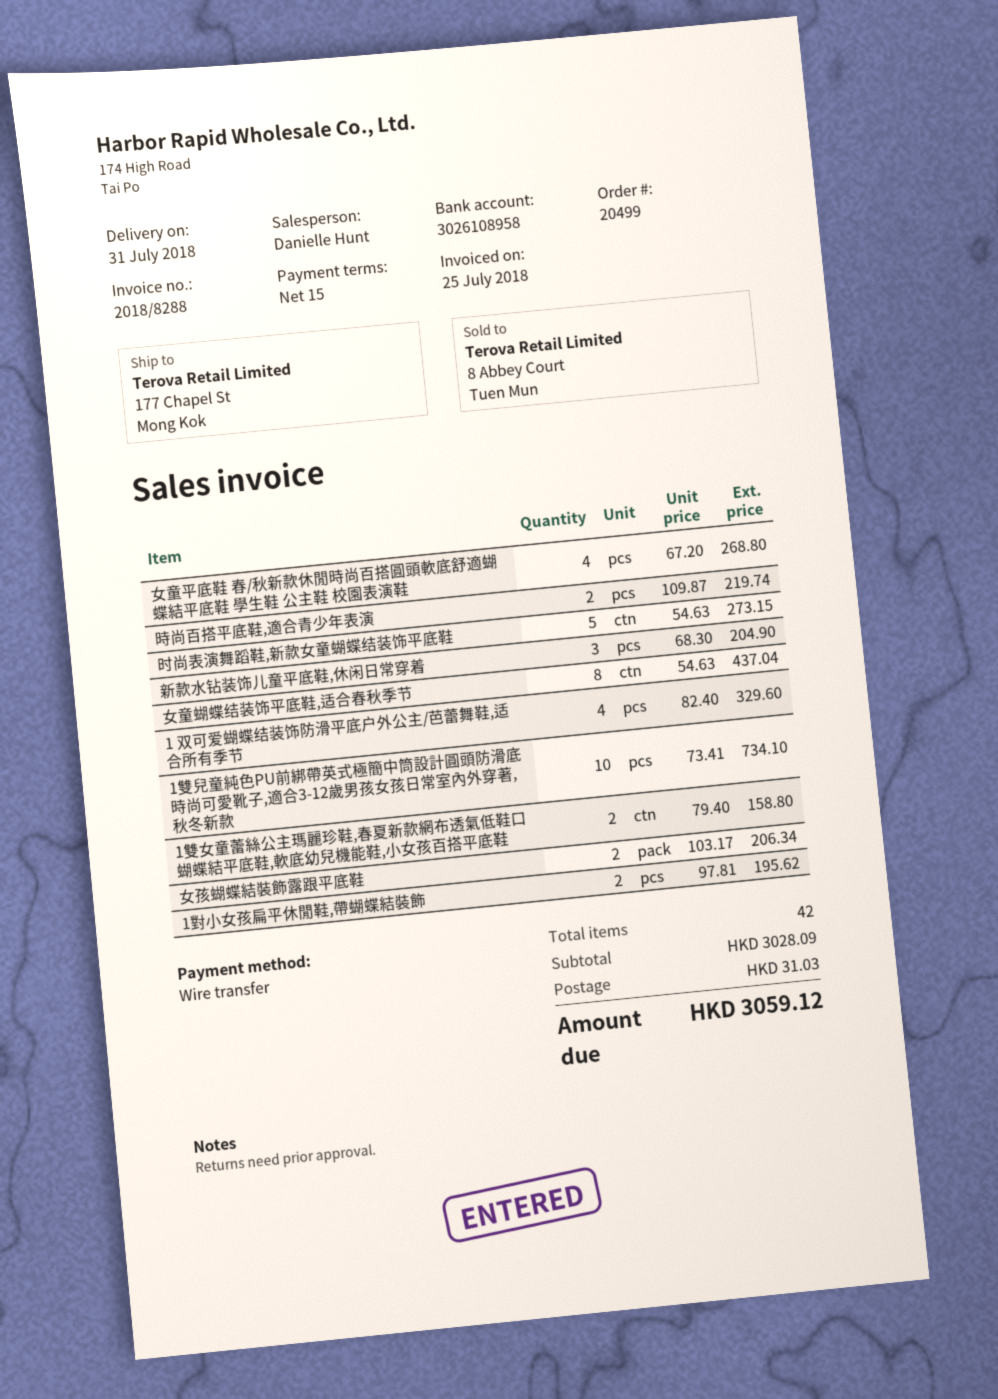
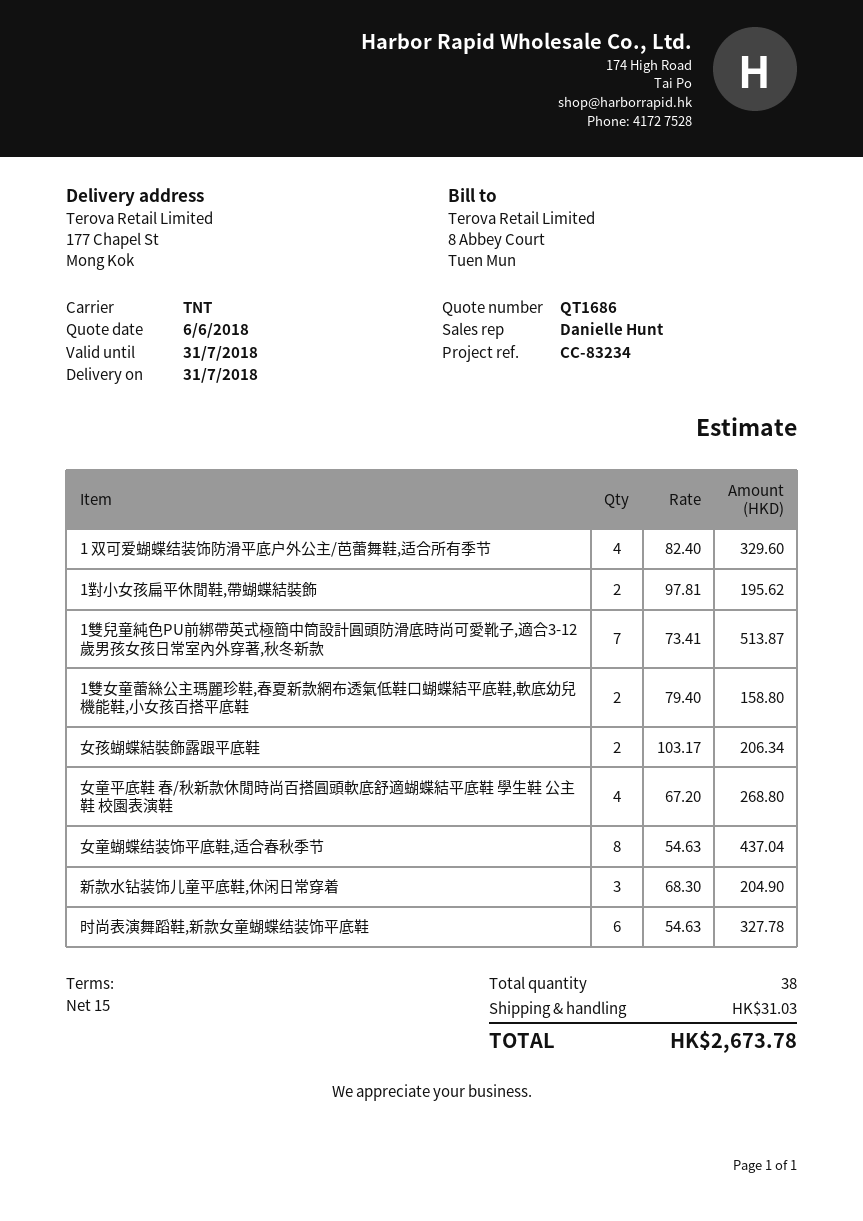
時尚百搭平底鞋,適合青少年表演: 2 x 109.87 = 219.74 -> none
时尚表演舞蹈鞋,新款女童蝴蝶结装饰平底鞋: 5 x 54.63 = 273.15 -> 6 x 54.63 = 327.78
1雙兒童純色PU前綁帶英式極簡中筒設計圓頭防滑底時尚可愛靴子,適合3-12歲男孩女孩日常室內外穿著,秋冬新款: 10 x 73.41 = 734.10 -> 7 x 73.41 = 513.87
total quantity: 42 -> 38
total: 3059.12 -> 2673.78

